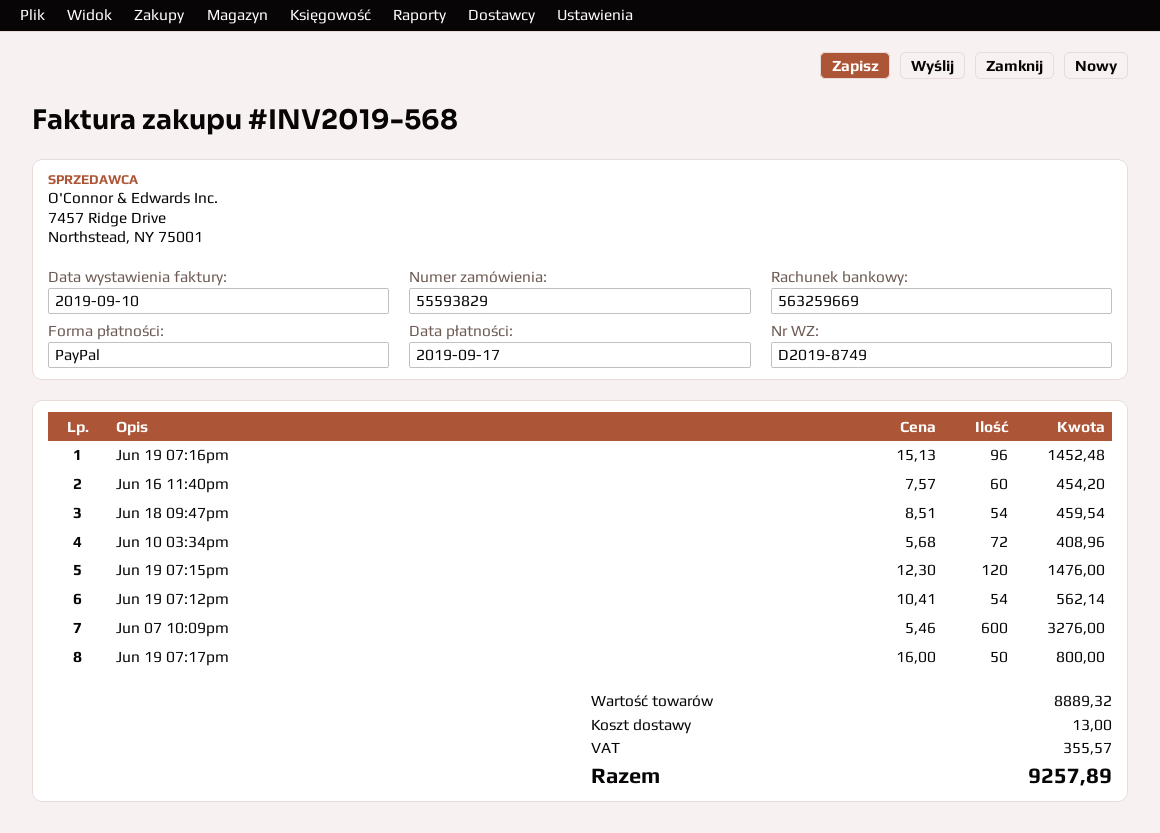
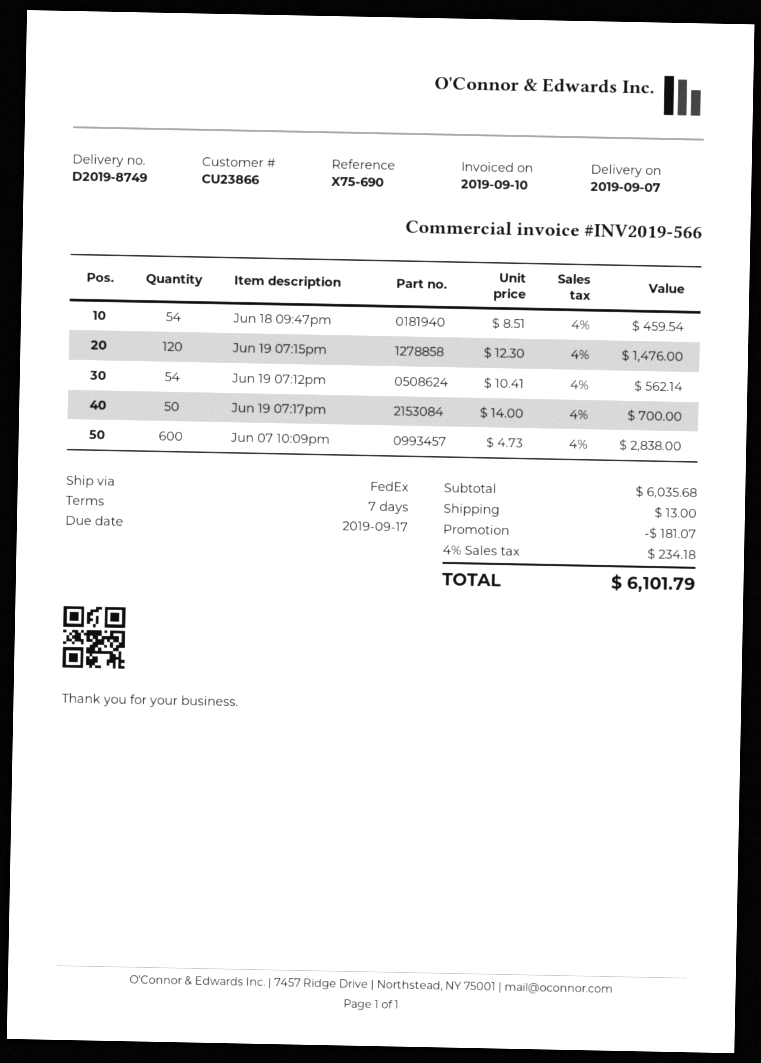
invoice number: INV2019-568 -> INV2019-566
Jun 19 07:16pm: 96 x 15.13 = 1452.48 -> none
Jun 16 11:40pm: 60 x 7.57 = 454.20 -> none
Jun 10 03:34pm: 72 x 5.68 = 408.96 -> none
Jun 07 10:09pm: 600 x 5.46 = 3276.00 -> 600 x 4.73 = 2838.00
Jun 19 07:17pm: 50 x 16.00 = 800.00 -> 50 x 14.00 = 700.00
subtotal: 8889.32 -> 6035.68
discount: none -> 181.07
tax: 355.57 -> 234.18
total: 9257.89 -> 6101.79

